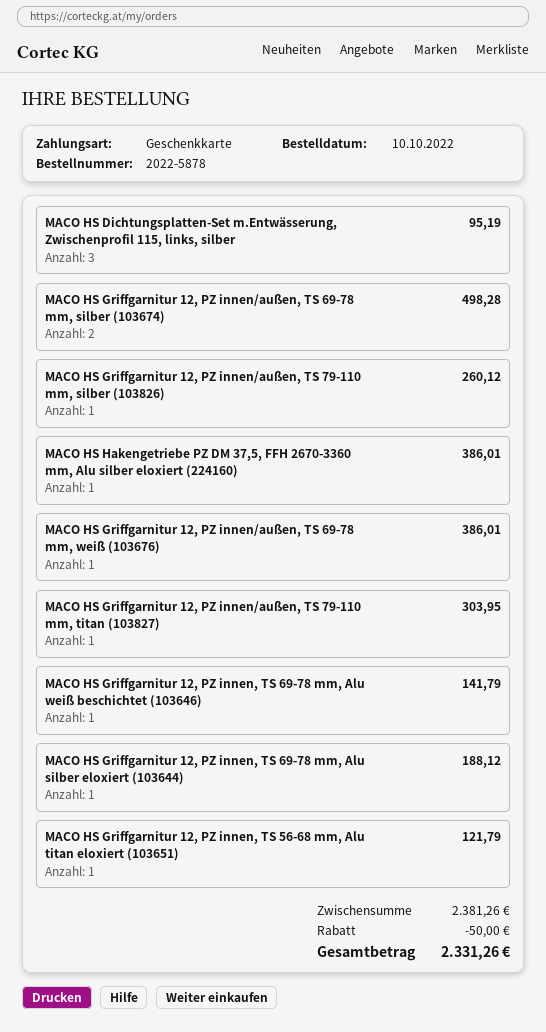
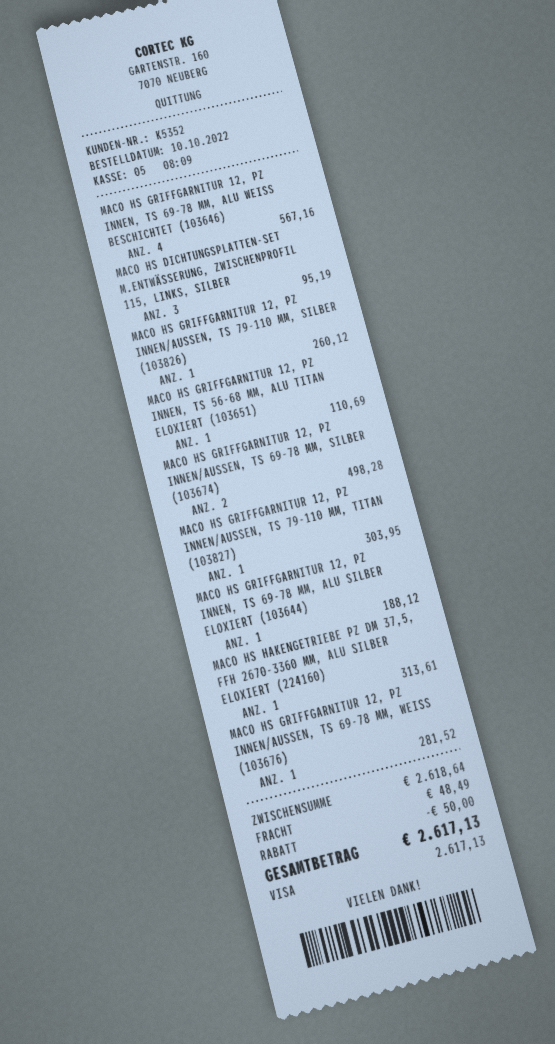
payment method: gift card -> Visa
MACO HS Hakengetriebe PZ DM 37,5, FFH 2670-3360 mm, Alu silber eloxiert (224160): 1 for 386.01 -> 1 for 313.61
MACO HS Griffgarnitur 12, PZ innen/außen, TS 69-78 mm, weiß (103676): 1 for 386.01 -> 1 for 281.52
MACO HS Griffgarnitur 12, PZ innen, TS 69-78 mm, Alu weiß beschichtet (103646): 1 for 141.79 -> 4 for 567.16
MACO HS Griffgarnitur 12, PZ innen, TS 56-68 mm, Alu titan eloxiert (103651): 1 for 121.79 -> 1 for 110.69
subtotal: 2381.26 -> 2618.64
shipping: none -> 48.49
total: 2331.26 -> 2617.13

